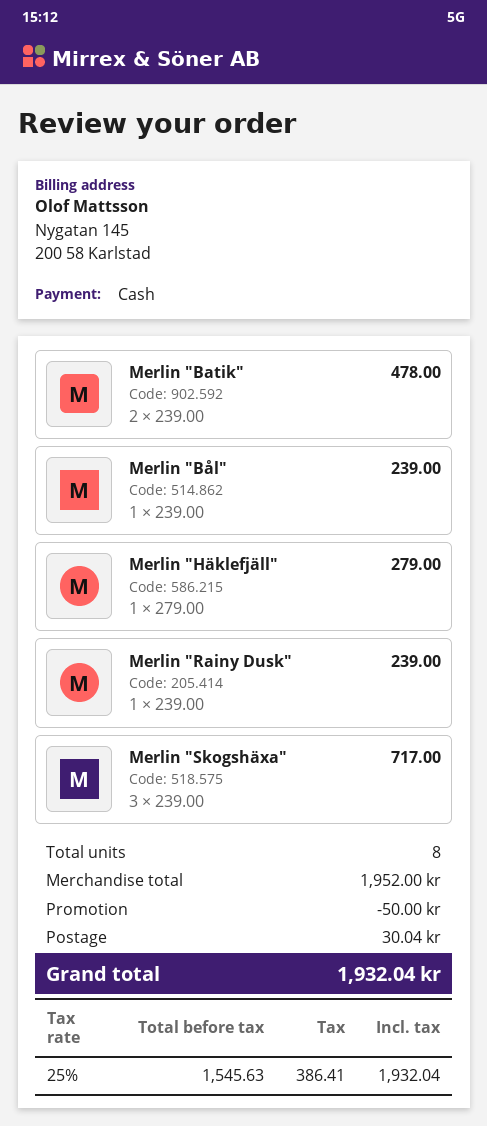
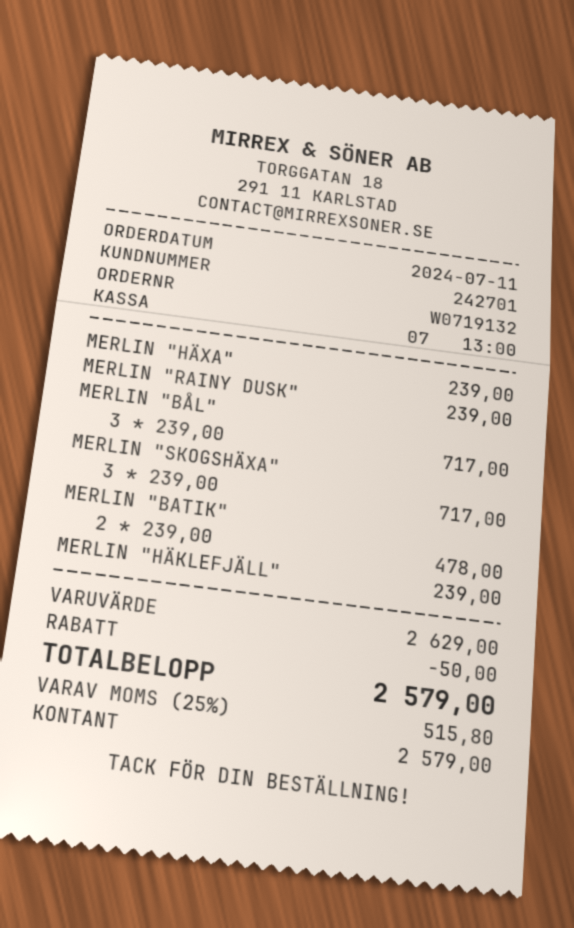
Merlin "Bål": 1 x 239.00 = 239.00 -> 3 x 239.00 = 717.00
Merlin "Häklefjäll": 1 x 279.00 = 279.00 -> 1 x 239.00 = 239.00
MERLIN "HÄXA": none -> 1 x 239.00 = 239.00
subtotal: 1952.00 -> 2629.00
shipping: 30.04 -> none
tax: 25% = 386.41 -> 25% = 515.80
total: 1932.04 -> 2579.00

